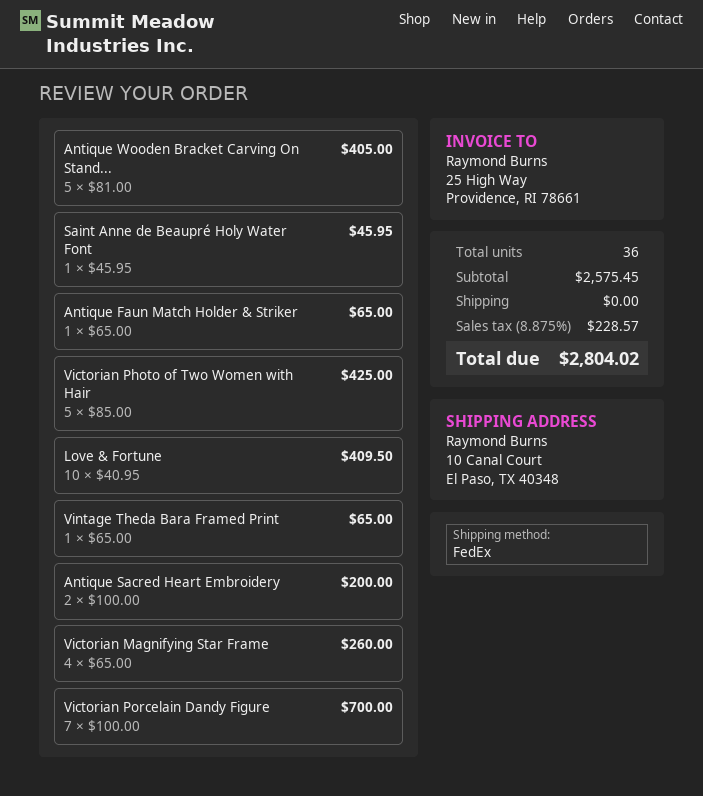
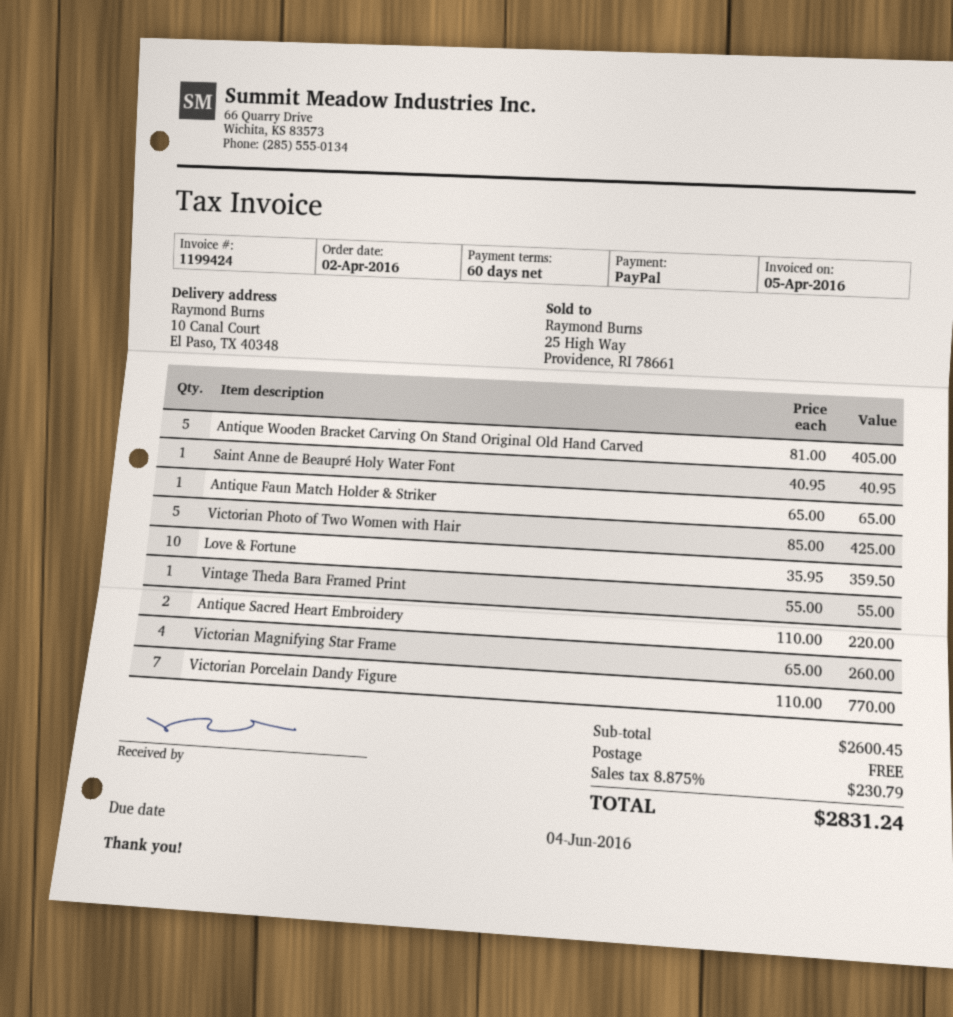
Saint Anne de Beaupré Holy Water Font: 1 x 45.95 = 45.95 -> 1 x 40.95 = 40.95
Love & Fortune: 10 x 40.95 = 409.50 -> 10 x 35.95 = 359.50
Vintage Theda Bara Framed Print: 1 x 65.00 = 65.00 -> 1 x 55.00 = 55.00
Antique Sacred Heart Embroidery: 2 x 100.00 = 200.00 -> 2 x 110.00 = 220.00
Victorian Porcelain Dandy Figure: 7 x 100.00 = 700.00 -> 7 x 110.00 = 770.00
subtotal: 2575.45 -> 2600.45
tax: 8.875% = 228.57 -> 8.875% = 230.79
total: 2804.02 -> 2831.24

